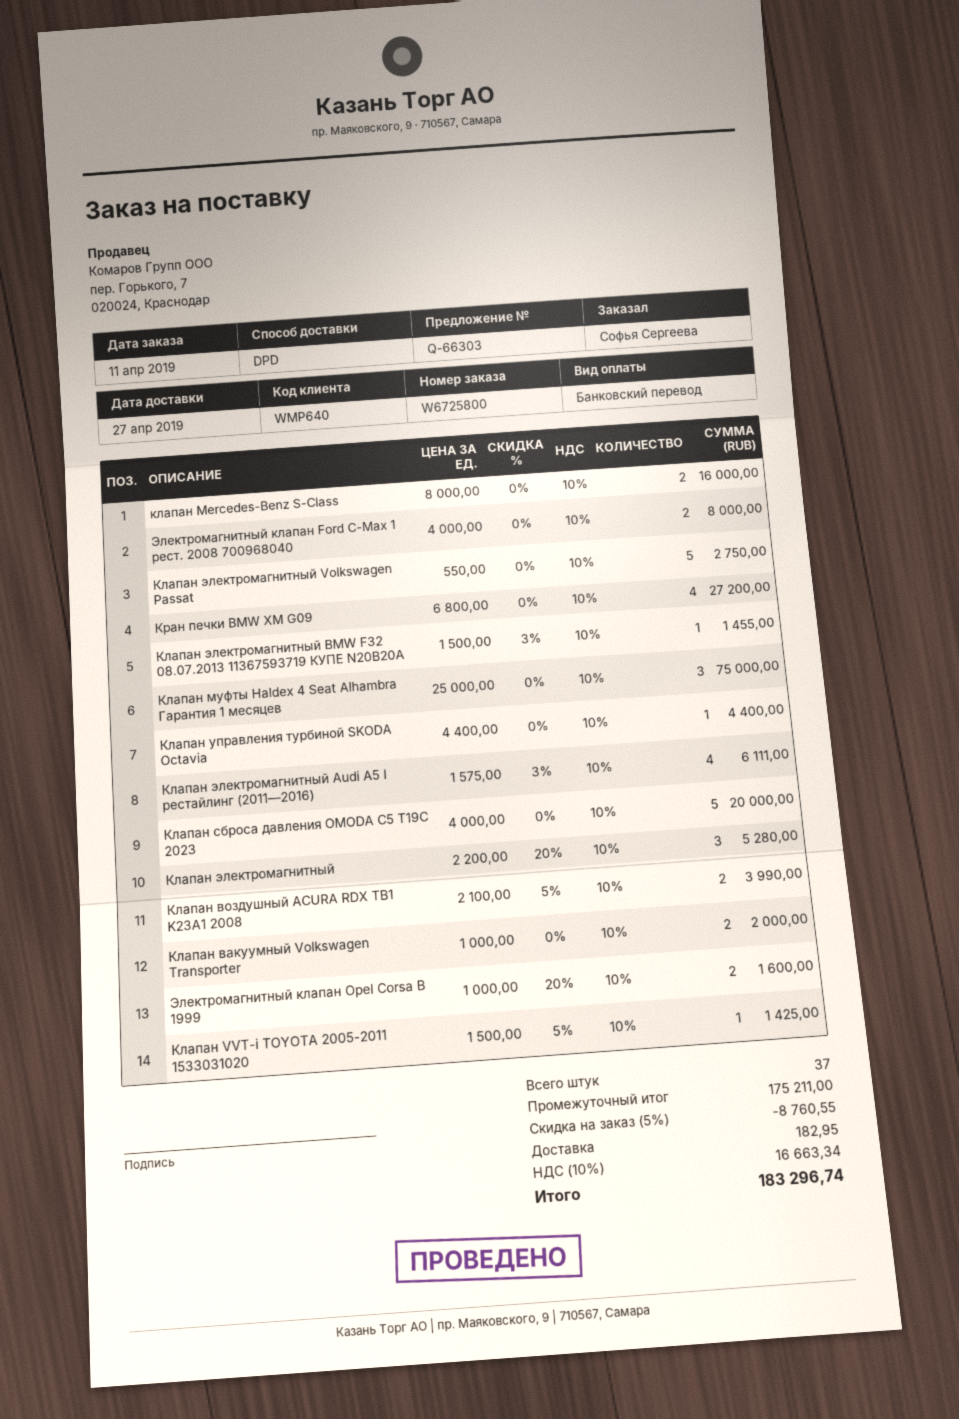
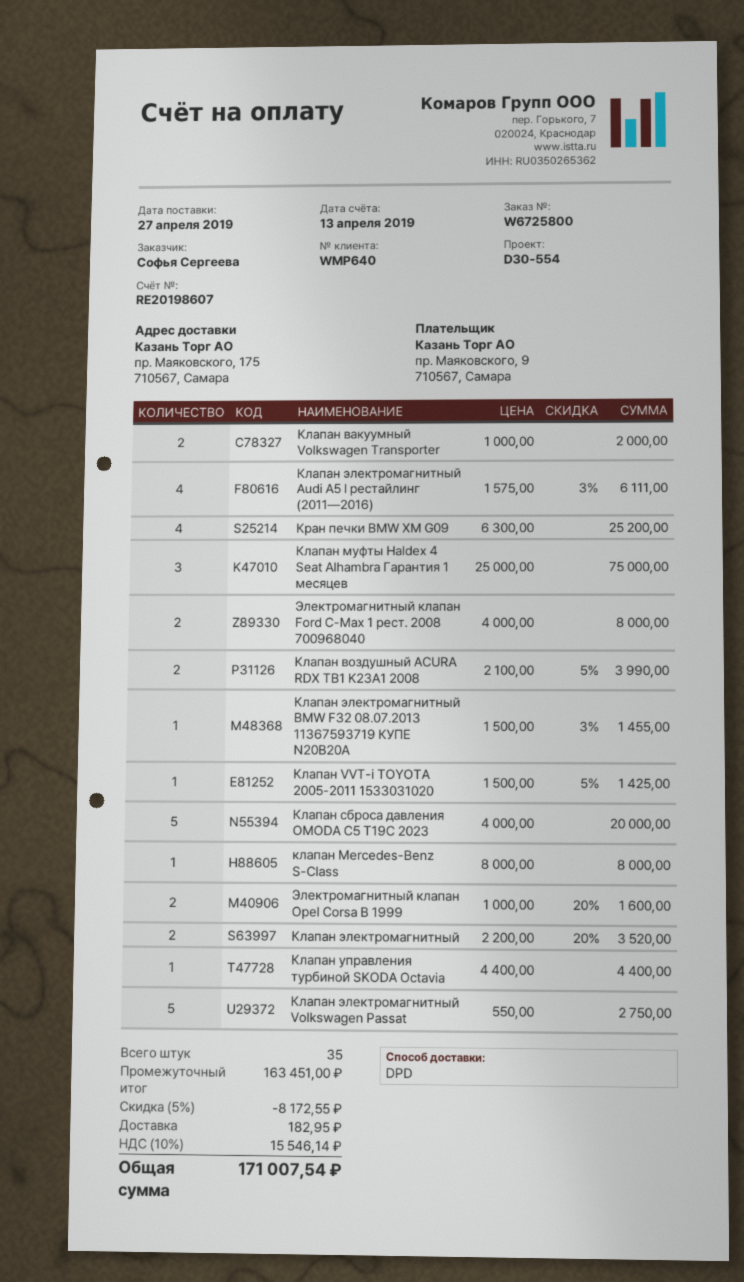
клапан Mercedes-Benz S-Class: 2 x 8000.00 = 16000.00 -> 1 x 8000.00 = 8000.00
Кран печки BMW XM G09: 4 x 6800.00 = 27200.00 -> 4 x 6300.00 = 25200.00
Клапан электромагнитный: 3 x 2200.00 - 20% = 5280.00 -> 2 x 2200.00 - 20% = 3520.00
total quantity: 37 -> 35
subtotal: 175211.00 -> 163451.00
discount: 5% = 8760.55 -> 5% = 8172.55
tax: 10% = 16663.34 -> 10% = 15546.14
total: 183296.74 -> 171007.54

